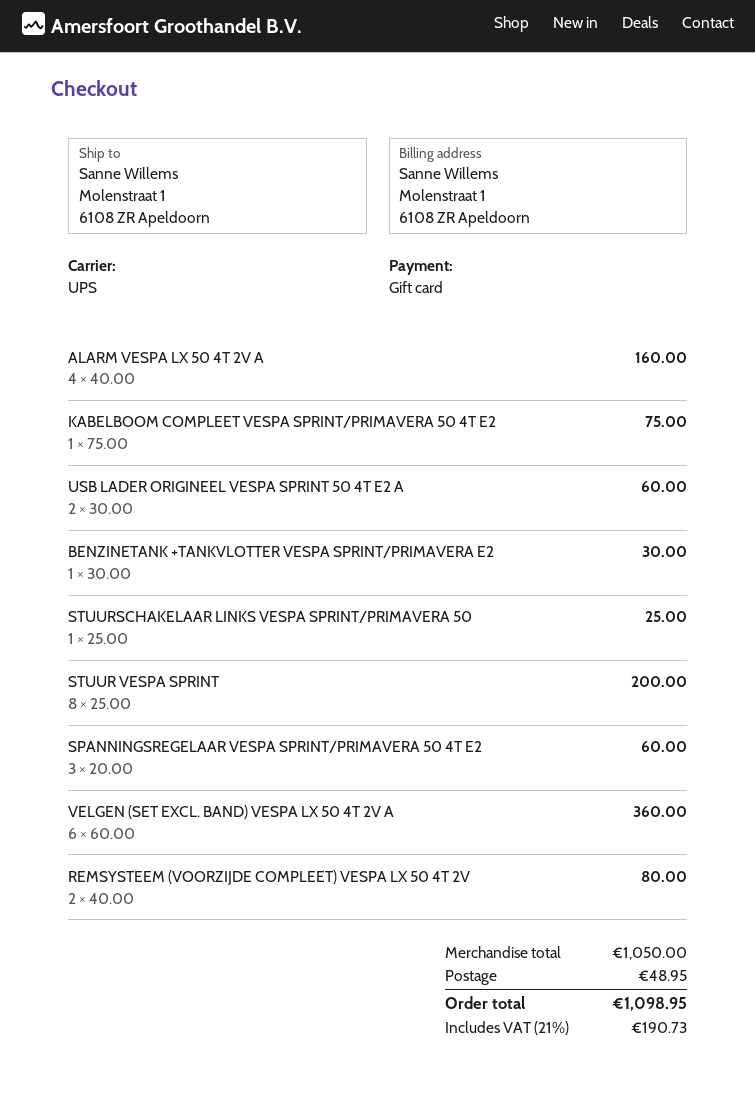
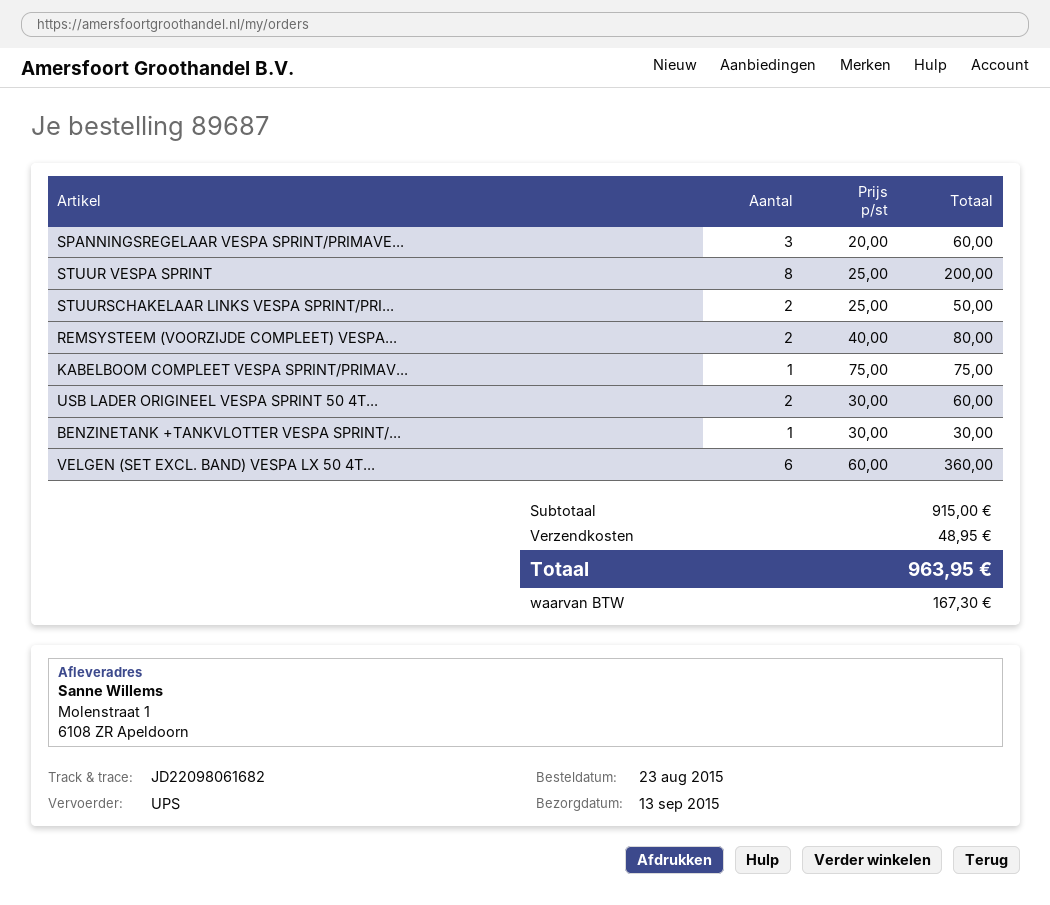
ALARM VESPA LX 50 4T 2V A: 4 x 40.00 = 160.00 -> none
STUURSCHAKELAAR LINKS VESPA SPRINT/PRIMAVERA 50: 1 x 25.00 = 25.00 -> 2 x 25.00 = 50.00
subtotal: 1050.00 -> 915.00
tax: 190.73 -> 167.30
total: 1098.95 -> 963.95

